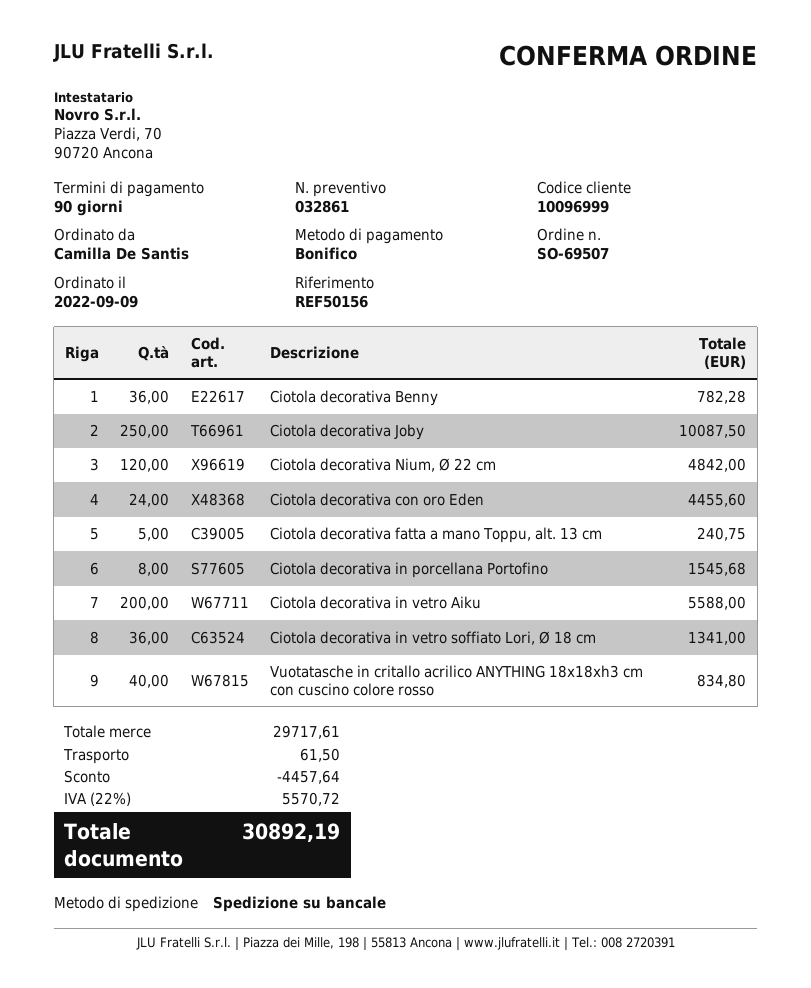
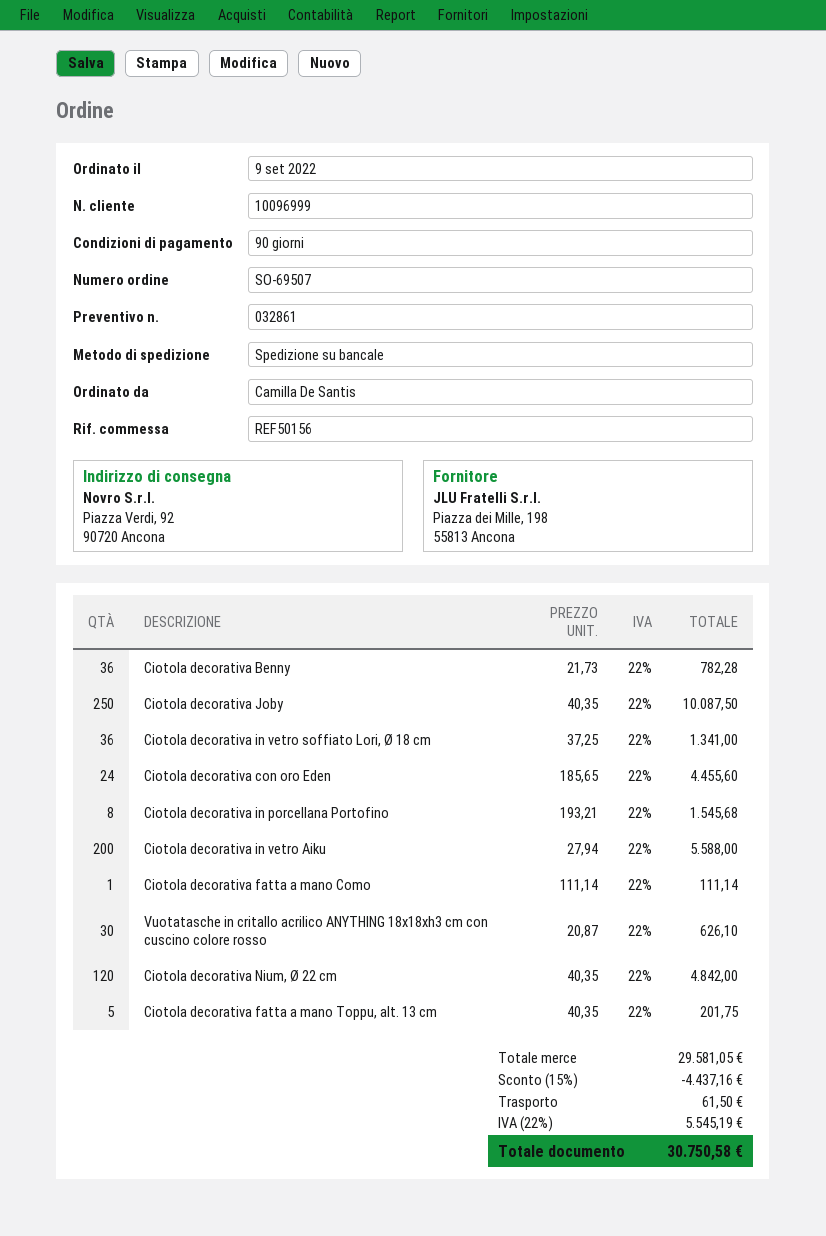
Ciotola decorativa fatta a mano Toppu, alt. 13 cm: 5 for 240.75 -> 5 for 201.75
Vuotatasche in critallo acrilico ANYTHING 18x18xh3 cm con cuscino colore rosso: 40 for 834.80 -> 30 for 626.10
Ciotola decorativa fatta a mano Como: none -> 1 for 111.14
subtotal: 29717.61 -> 29581.05
discount: 4457.64 -> 4437.16
tax: 22% = 5570.72 -> 22% = 5545.19
total: 30892.19 -> 30750.58

